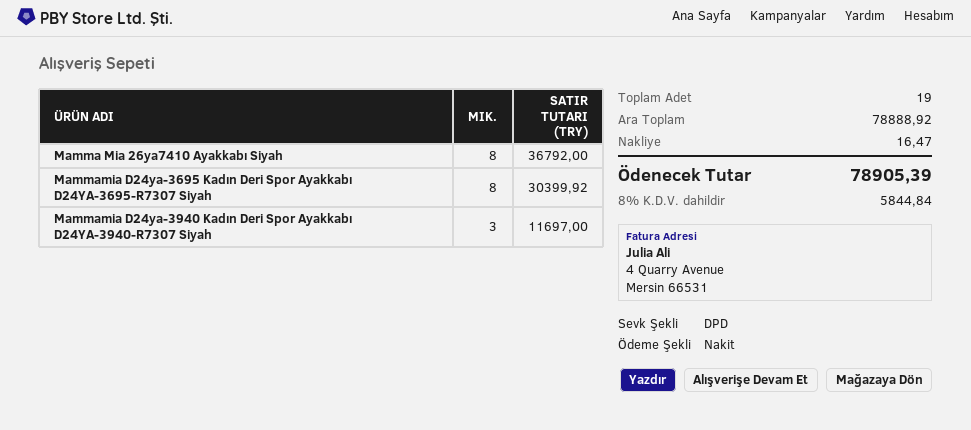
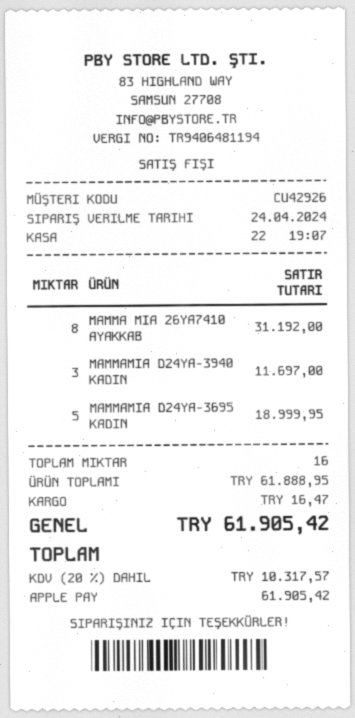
payment method: cash -> Apple Pay
Mamma Mia 26ya7410 Ayakkabı Siyah: 8 for 36792.00 -> 8 for 31192.00
Mammamia D24ya-3695 Kadın Deri Spor Ayakkabı D24YA-3695-R7307 Siyah: 8 for 30399.92 -> 5 for 18999.95
total quantity: 19 -> 16
subtotal: 78888.92 -> 61888.95
tax: 8% = 5844.84 -> 20% = 10317.57
total: 78905.39 -> 61905.42

